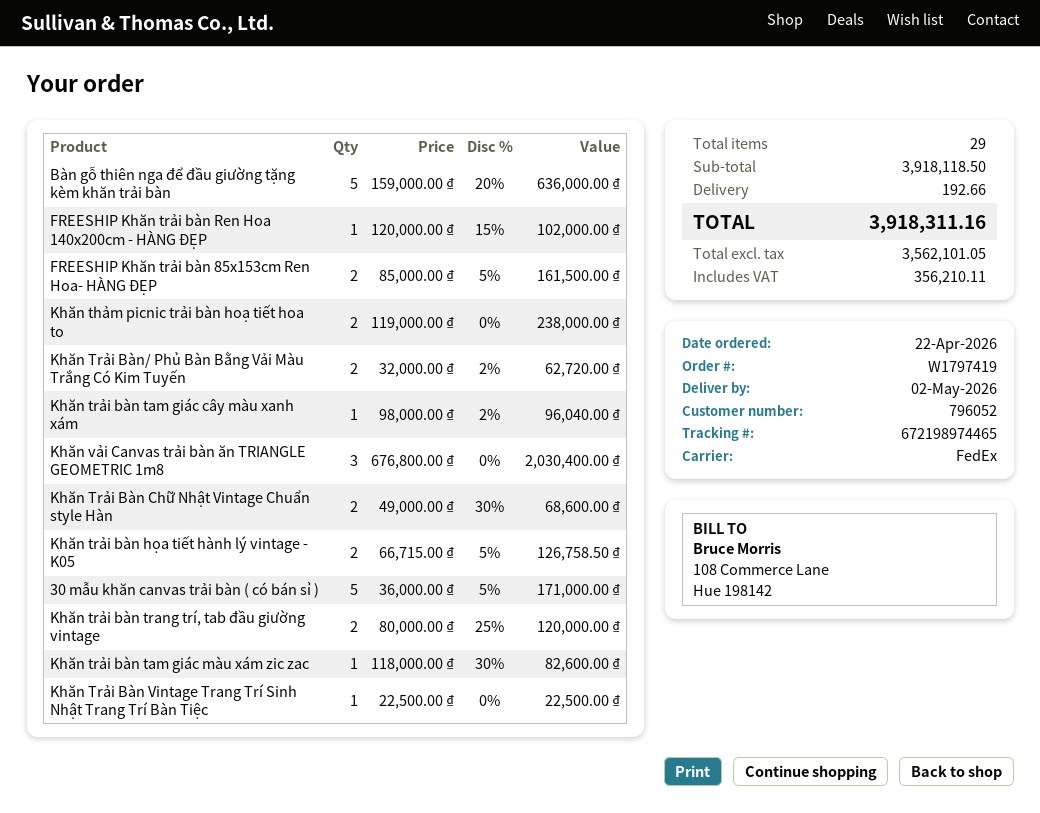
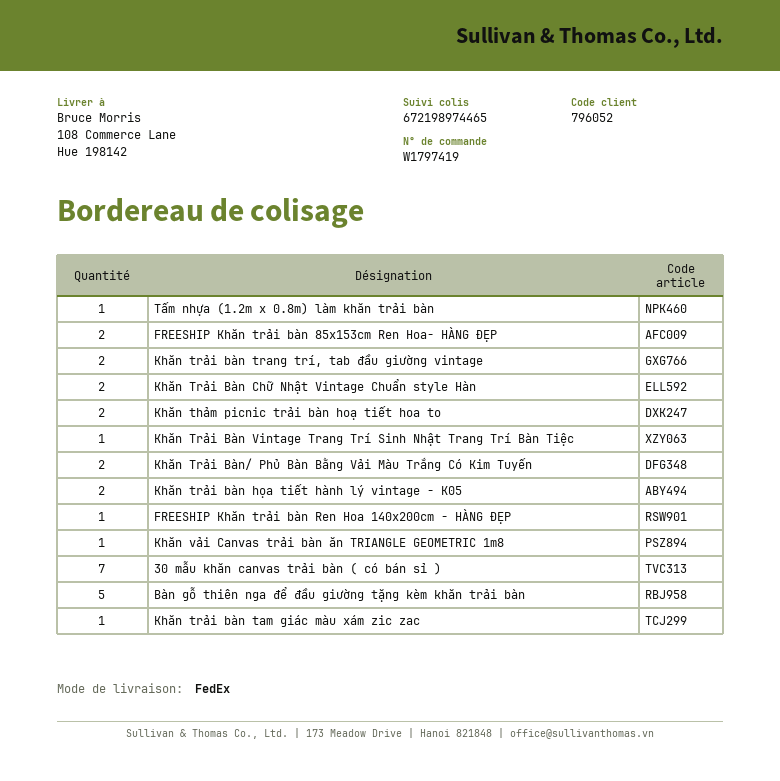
Khăn trải bàn tam giác cây màu xanh xám: 1 -> none
Khăn vải Canvas trải bàn ăn TRIANGLE GEOMETRIC 1m8: 3 -> 1
30 mẫu khăn canvas trải bàn ( có bán sỉ ): 5 -> 7
Tấm nhựa (1.2m x 0.8m) làm khăn trải bàn: none -> 1

